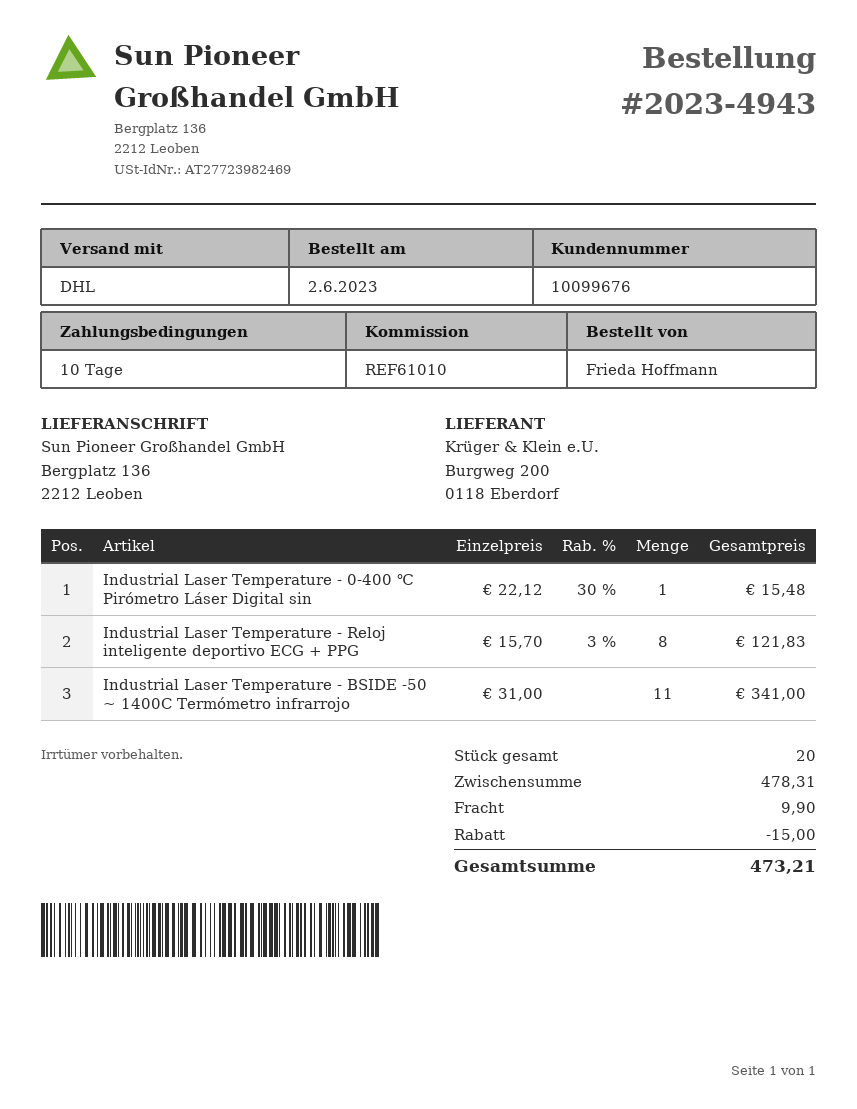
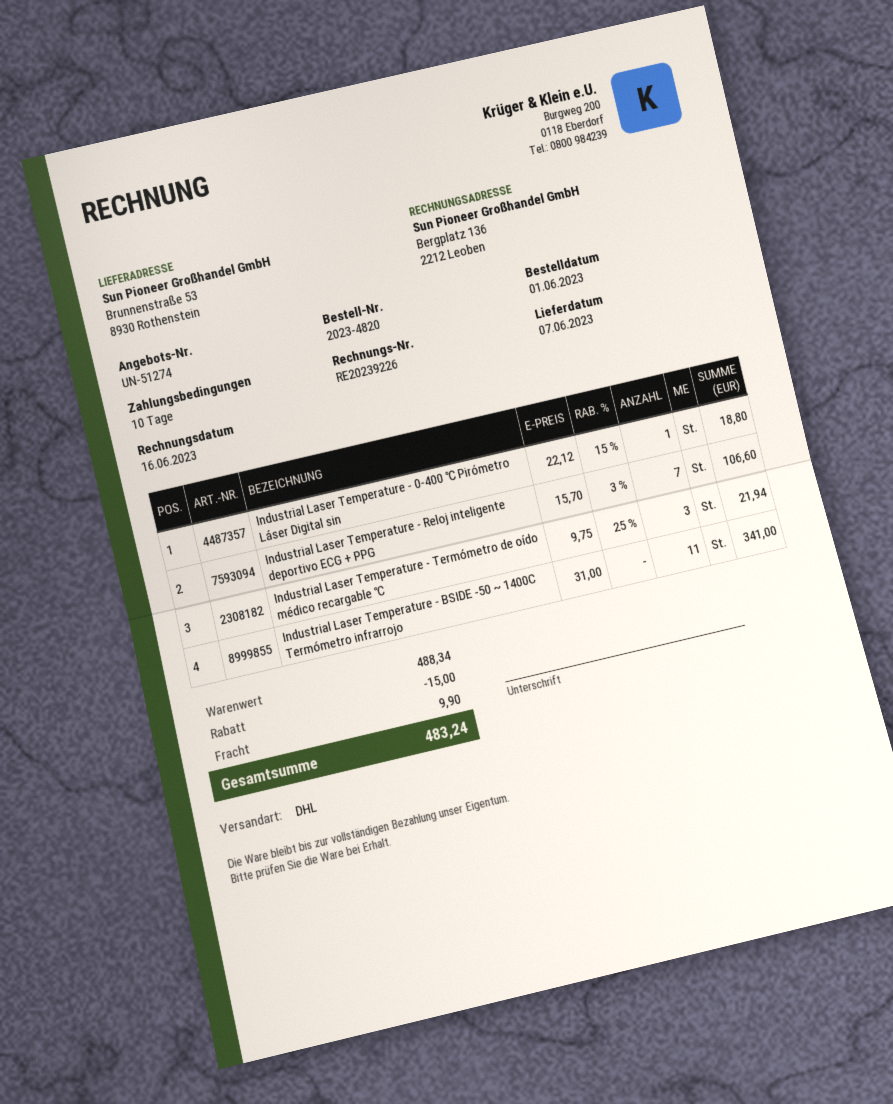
order number: 2023-4943 -> 2023-4820
order date: 2023-06-02 -> 2023-06-01
ship to: Bergplatz 136, 2212 Leoben -> Brunnenstraße 53, 8930 Rothenstein
Industrial Laser Temperature - 0‑400 ℃ Pirómetro Láser Digital sin: 1 x 22.12 - 30% = 15.48 -> 1 x 22.12 - 15% = 18.80
Industrial Laser Temperature - Reloj inteligente deportivo ECG + PPG: 8 x 15.70 - 3% = 121.83 -> 7 x 15.70 - 3% = 106.60
Industrial Laser Temperature - Termómetro de oído médico recargable ℃: none -> 3 x 9.75 - 25% = 21.94
subtotal: 478.31 -> 488.34
total: 473.21 -> 483.24

